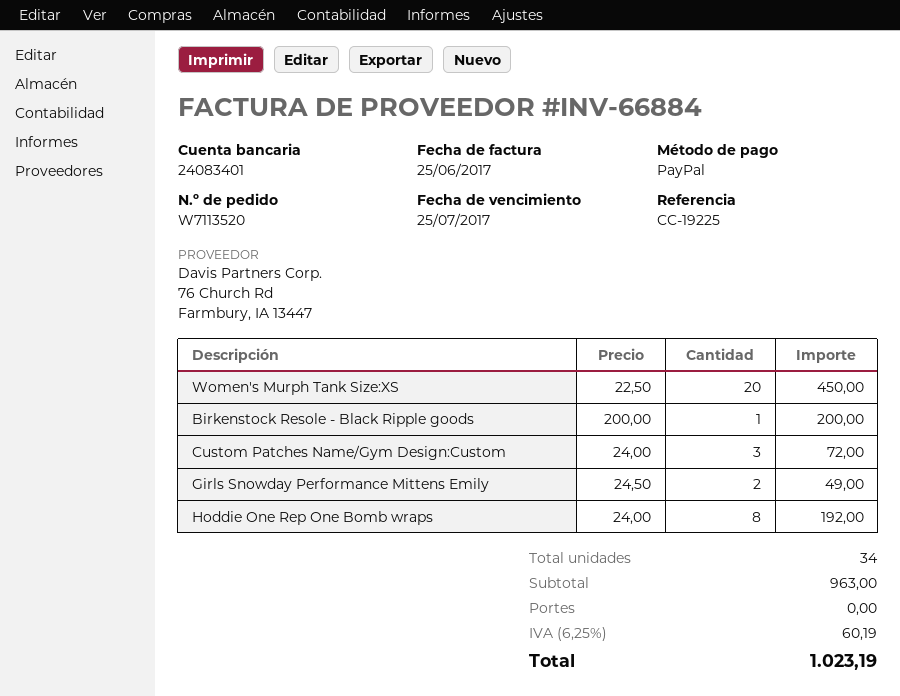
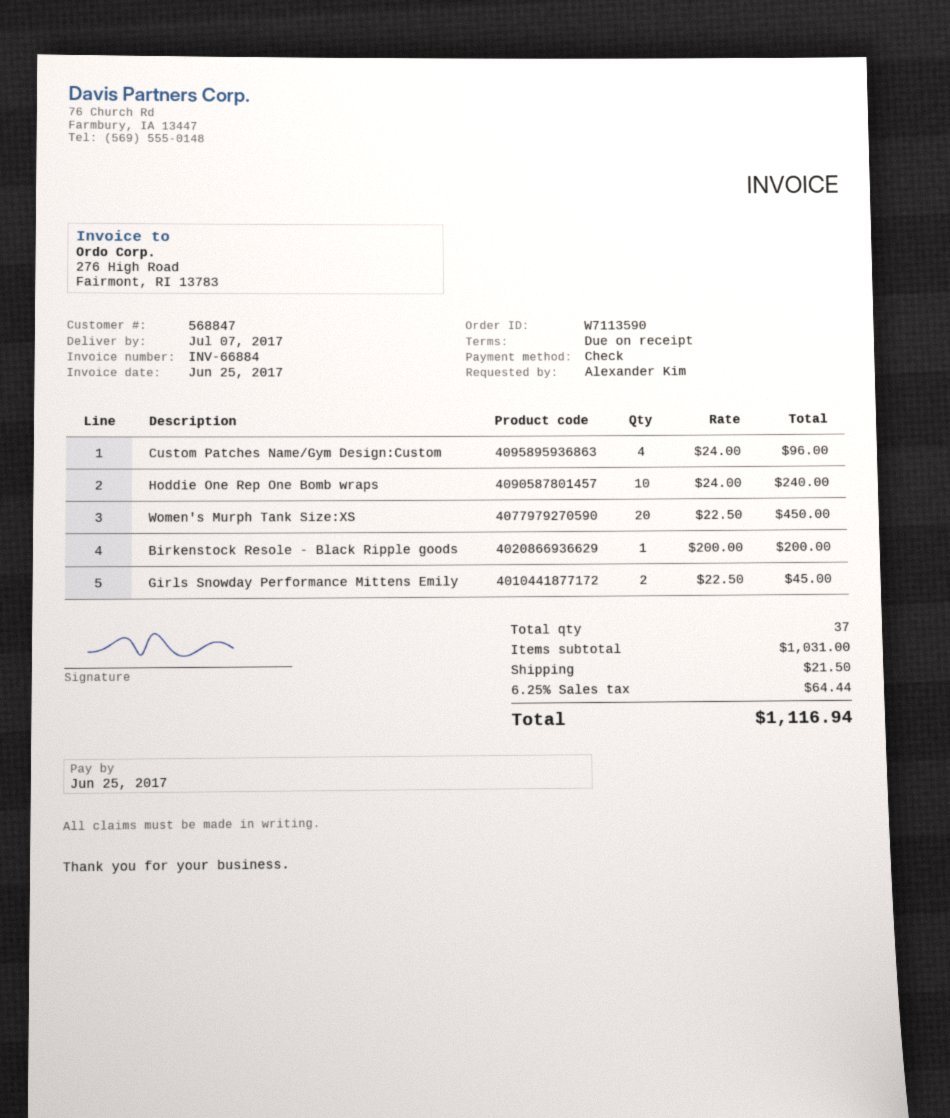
order number: W7113520 -> W7113590
due date: 2017-07-25 -> 2017-06-25
payment method: PayPal -> cheque
Custom Patches Name/Gym Design:Custom: 3 x 24.00 = 72.00 -> 4 x 24.00 = 96.00
Girls Snowday Performance Mittens Emily: 2 x 24.50 = 49.00 -> 2 x 22.50 = 45.00
Hoddie One Rep One Bomb wraps: 8 x 24.00 = 192.00 -> 10 x 24.00 = 240.00
total quantity: 34 -> 37
subtotal: 963.00 -> 1031.00
shipping: 0.00 -> 21.50
tax: 6.25% = 60.19 -> 6.25% = 64.44
total: 1023.19 -> 1116.94

